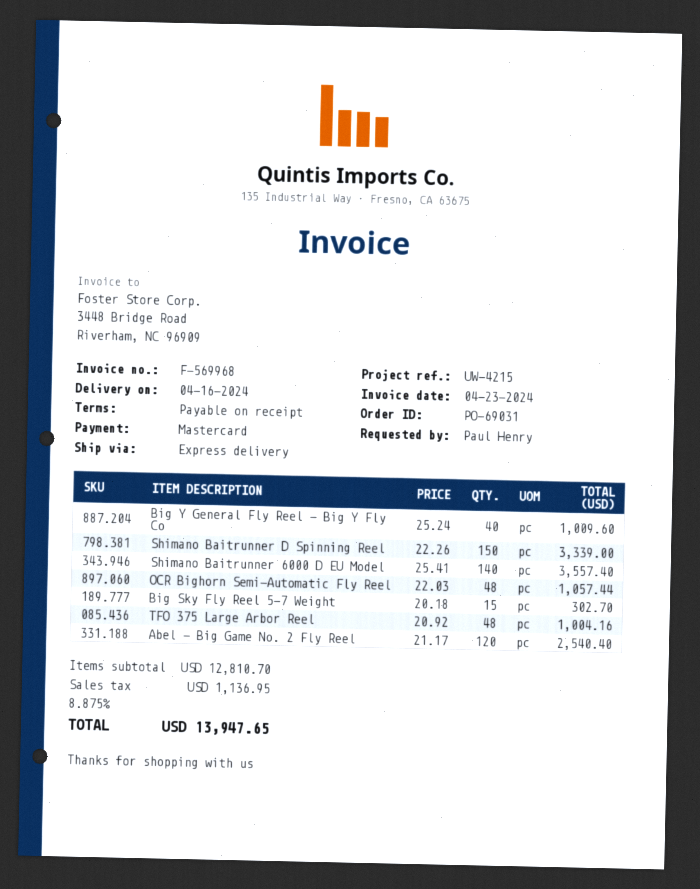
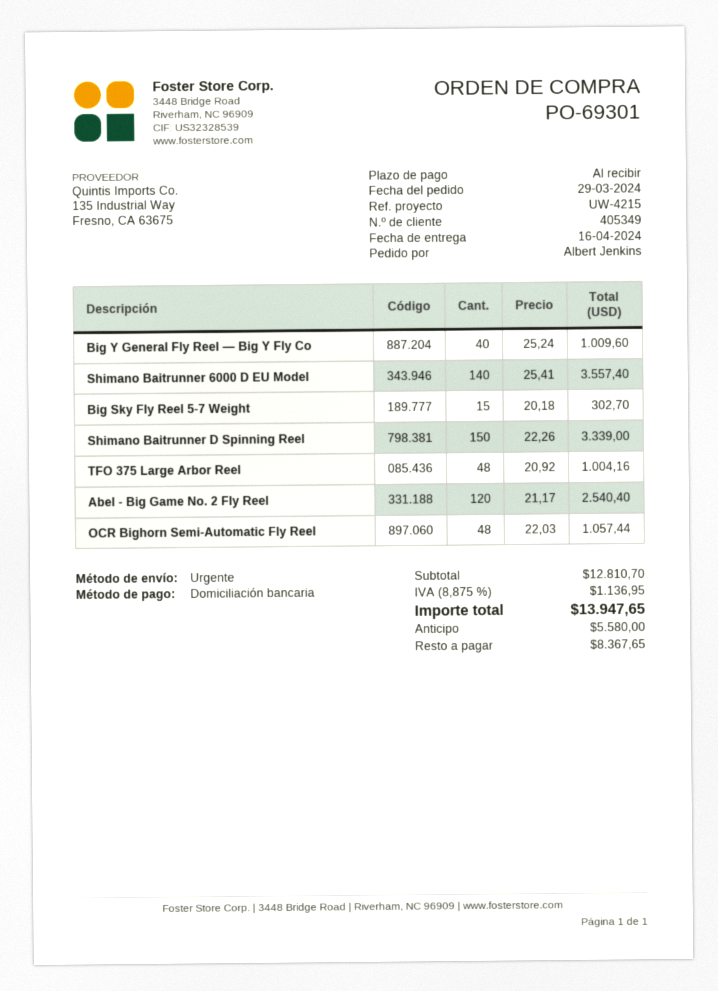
order number: PO-69031 -> PO-69301
ordered by: Paul Henry -> Albert Jenkins
payment method: Mastercard -> direct debit

